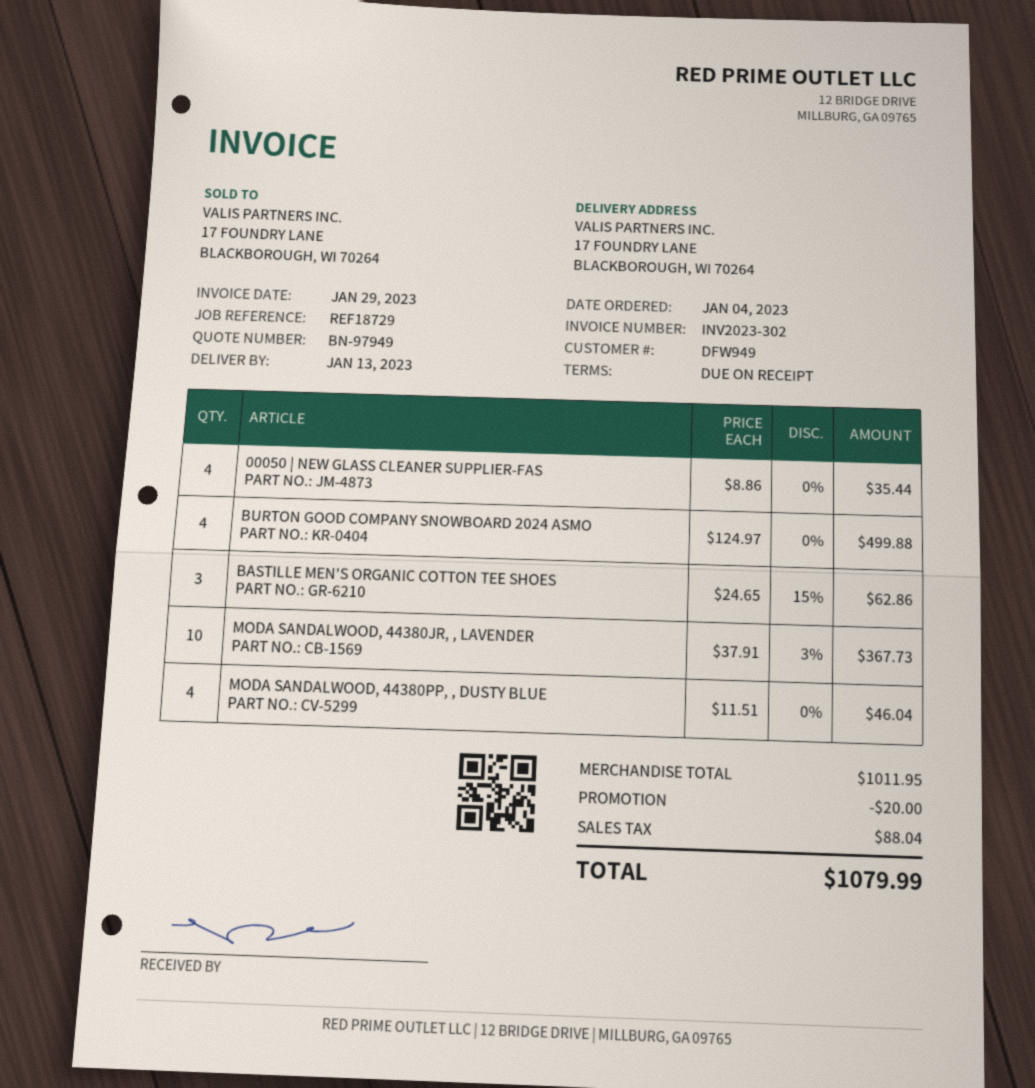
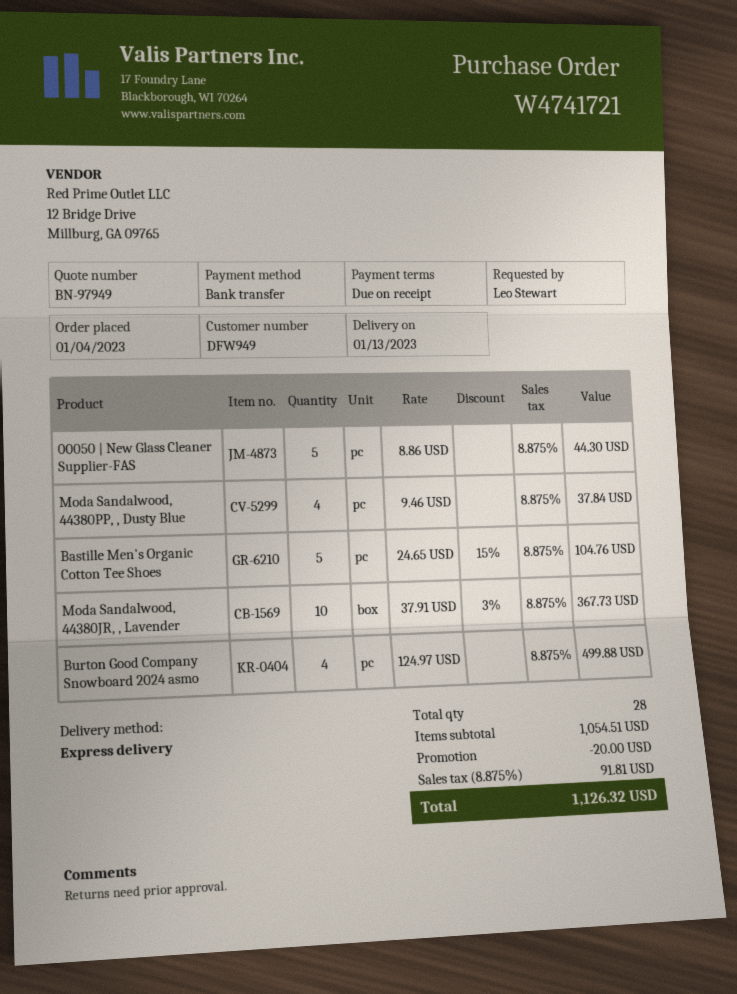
00050 | NEW GLASS CLEANER SUPPLIER-FAS: 4 x 8.86 = 35.44 -> 5 x 8.86 = 44.30
BASTILLE MEN'S ORGANIC COTTON TEE SHOES: 3 x 24.65 - 15% = 62.86 -> 5 x 24.65 - 15% = 104.76
MODA SANDALWOOD, 44380PP, , DUSTY BLUE: 4 x 11.51 = 46.04 -> 4 x 9.46 = 37.84
subtotal: 1011.95 -> 1054.51
tax: 88.04 -> 91.81
total: 1079.99 -> 1126.32

